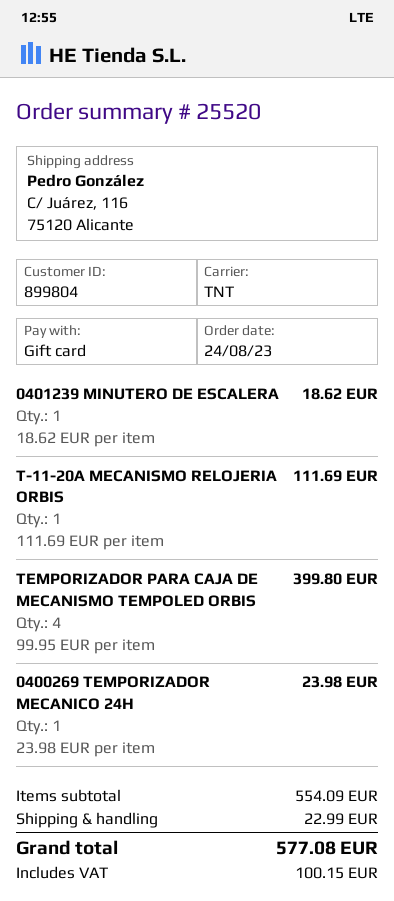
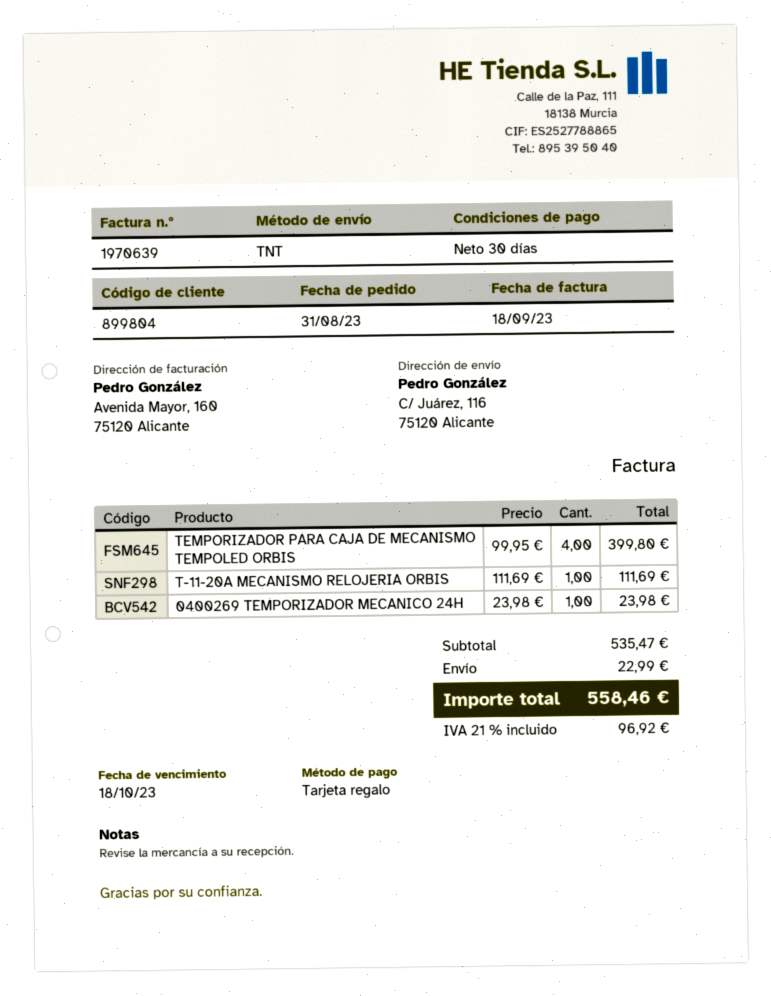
order date: 2023-08-24 -> 2023-08-31
0401239 MINUTERO DE ESCALERA: 1 x 18.62 = 18.62 -> none
subtotal: 554.09 -> 535.47
tax: 100.15 -> 96.92
total: 577.08 -> 558.46

